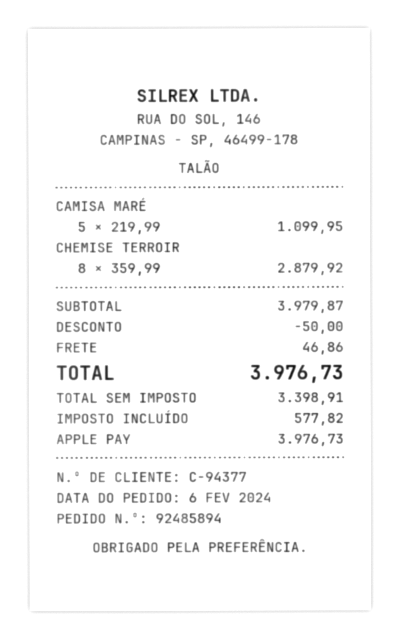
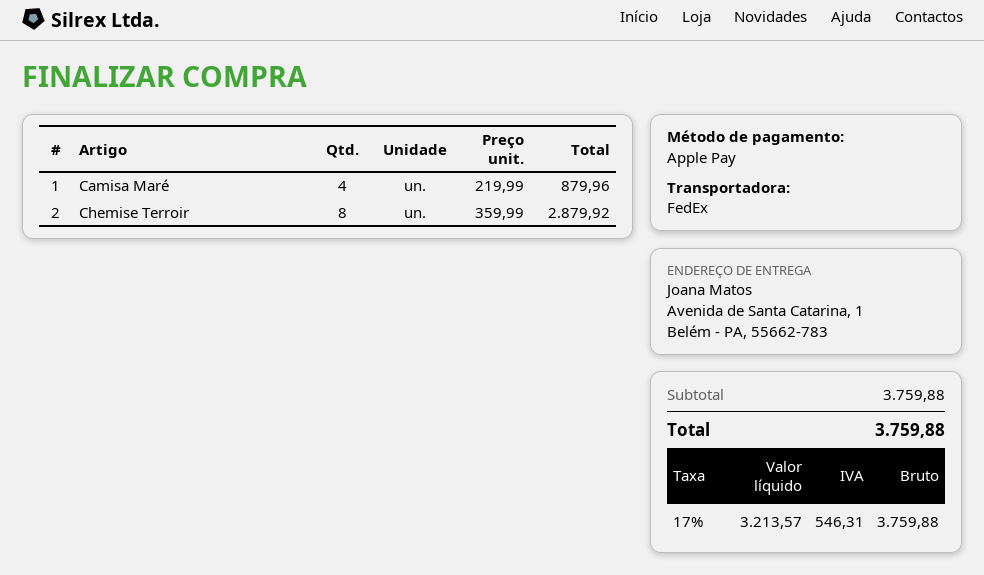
CAMISA MARÉ: 5 x 219.99 = 1099.95 -> 4 x 219.99 = 879.96
subtotal: 3979.87 -> 3759.88
discount: 50.00 -> none
shipping: 46.86 -> none
net: 3398.91 -> 3213.57
tax: 577.82 -> 546.31
total: 3976.73 -> 3759.88

